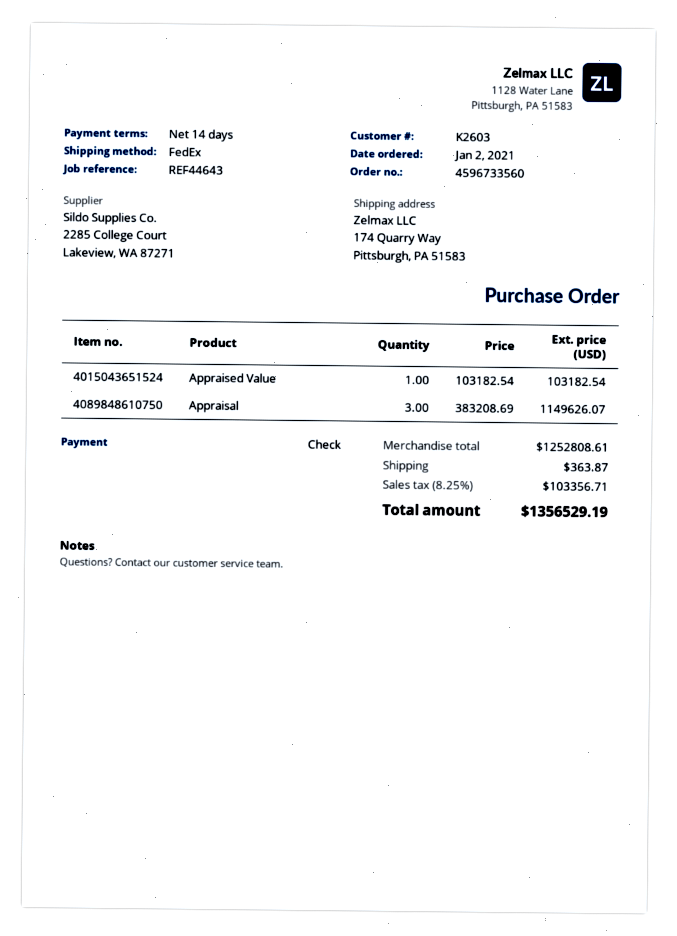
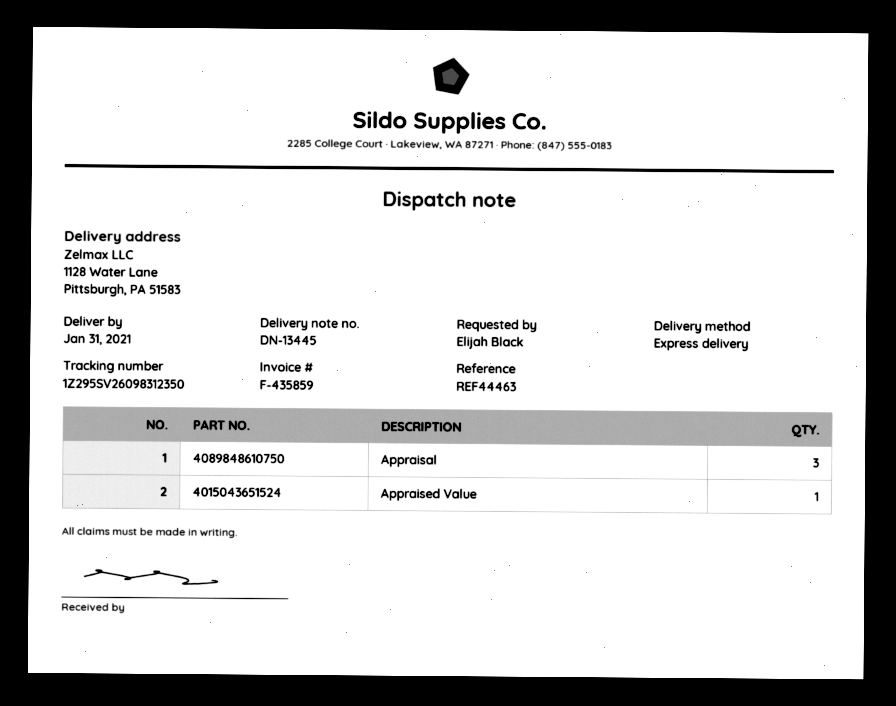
reference: REF44643 -> REF44463
shipping method: FedEx -> express
ship to: 174 Quarry Way, Pittsburgh, PA 51583 -> 1128 Water Lane, Pittsburgh, PA 51583

